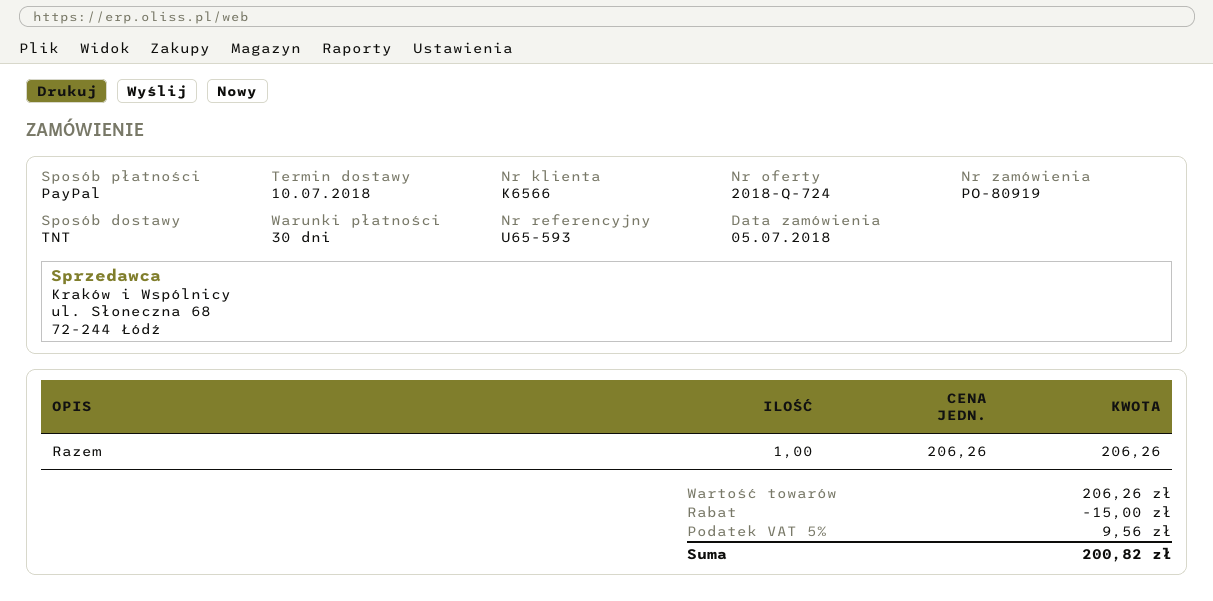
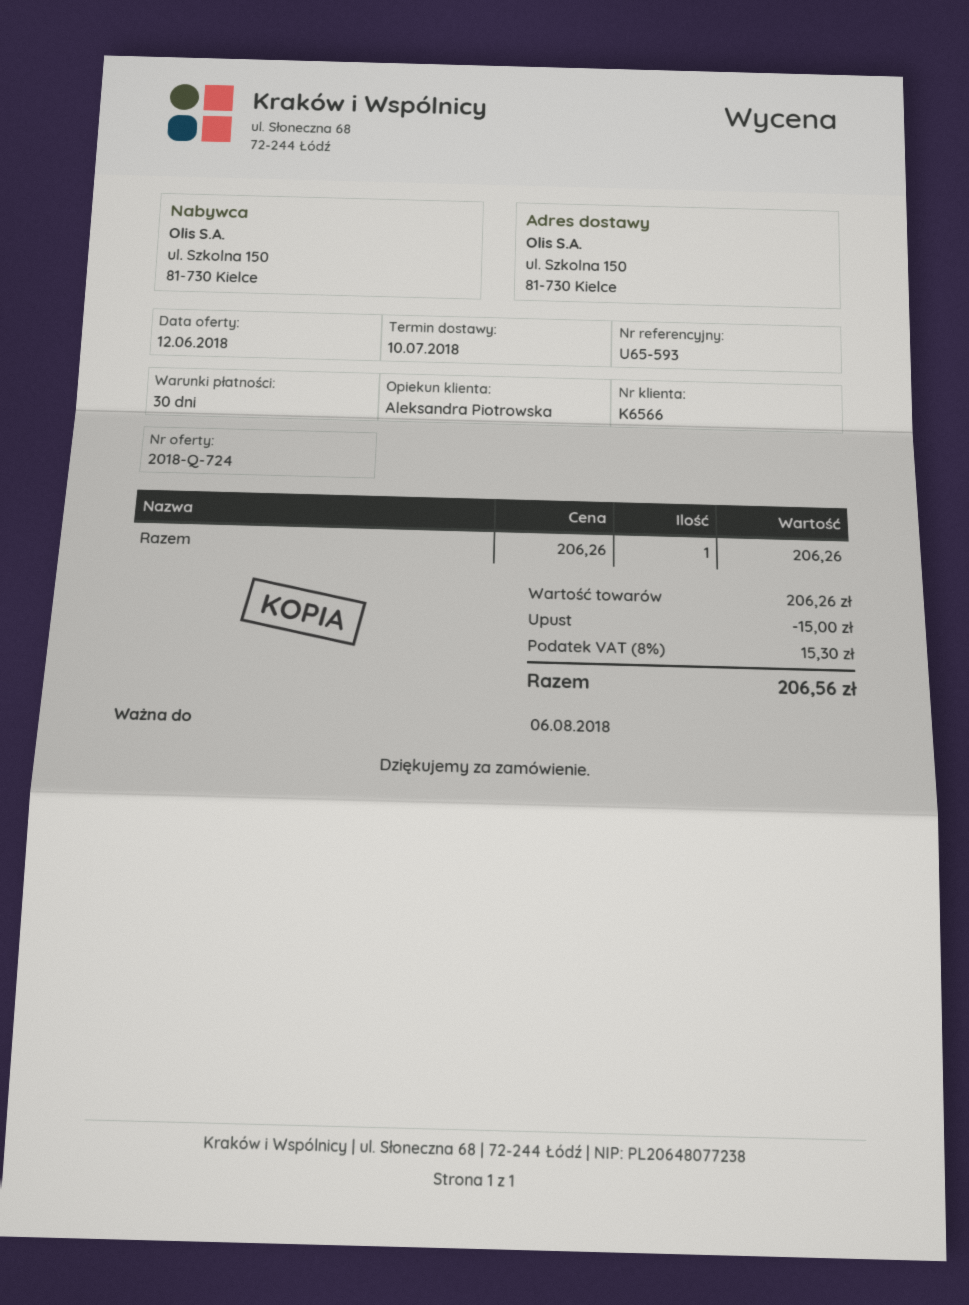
tax: 5% = 9.56 -> 8% = 15.30
total: 200.82 -> 206.56

